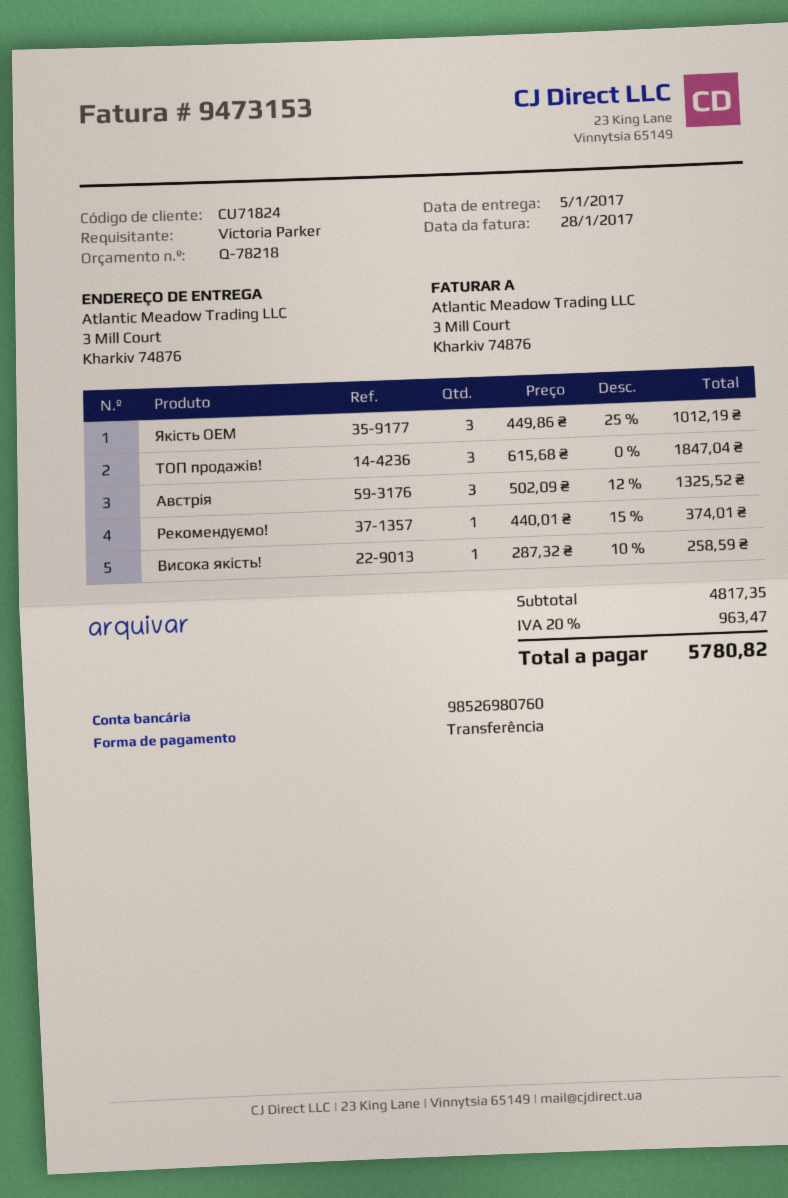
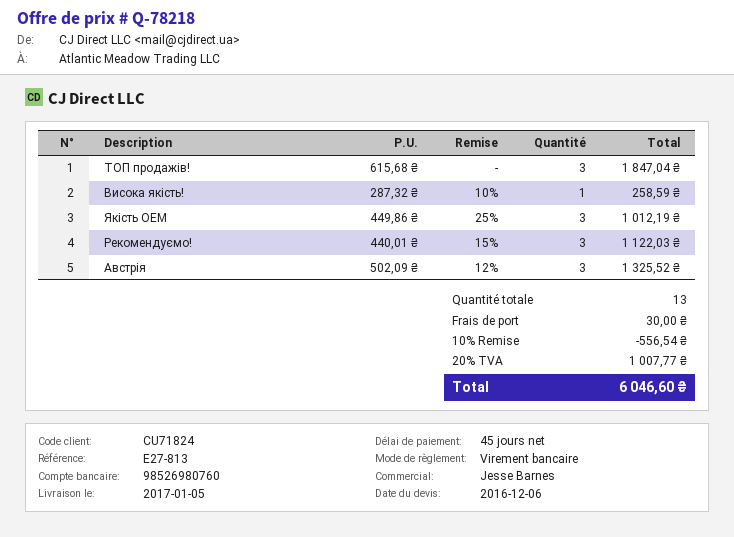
Рекомендуємо!: 1 x 440.01 - 15% = 374.01 -> 3 x 440.01 - 15% = 1122.03
discount: none -> 10% = 556.54
shipping: none -> 30.00
tax: 20% = 963.47 -> 20% = 1007.77
total: 5780.82 -> 6046.60

